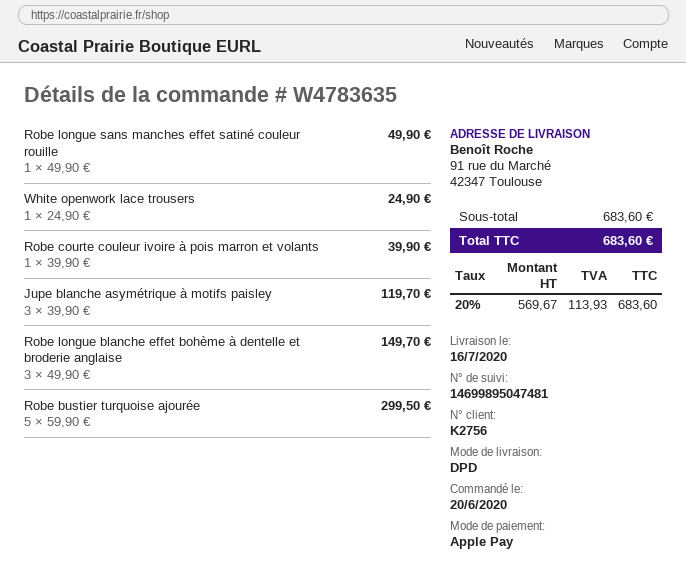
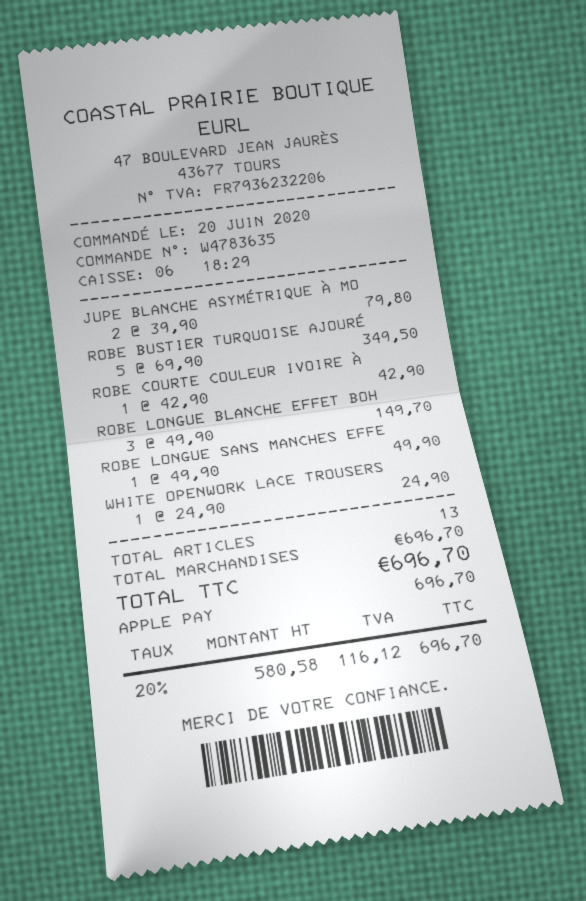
Robe courte couleur ivoire à pois marron et volants: 1 x 39.90 = 39.90 -> 1 x 42.90 = 42.90
Jupe blanche asymétrique à motifs paisley: 3 x 39.90 = 119.70 -> 2 x 39.90 = 79.80
Robe bustier turquoise ajourée: 5 x 59.90 = 299.50 -> 5 x 69.90 = 349.50
subtotal: 683.60 -> 696.70
net: 569.67 -> 580.58
tax: 20% = 113.93 -> 20% = 116.12
total: 683.60 -> 696.70

